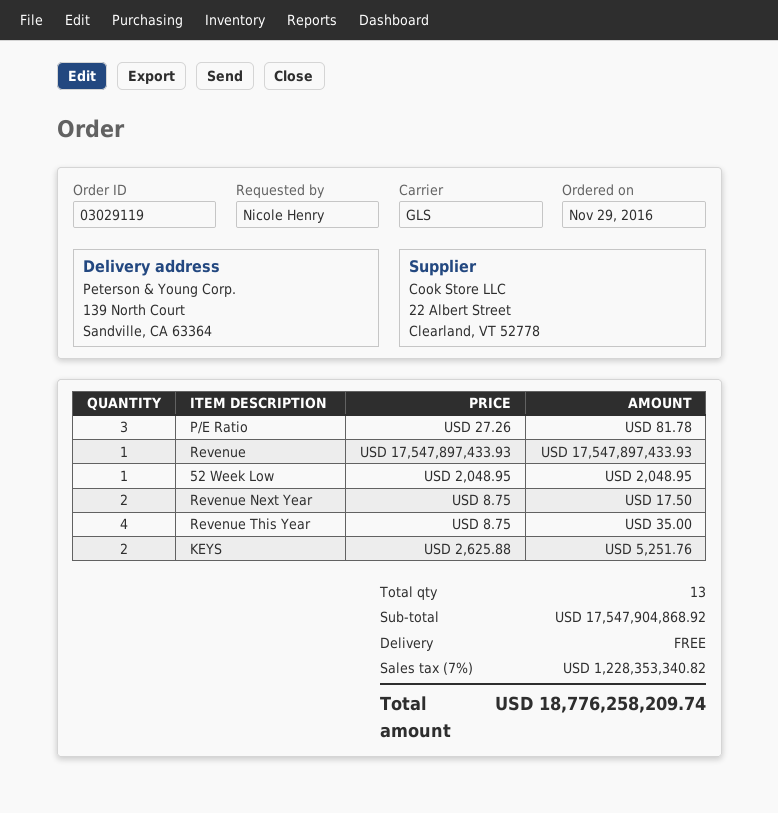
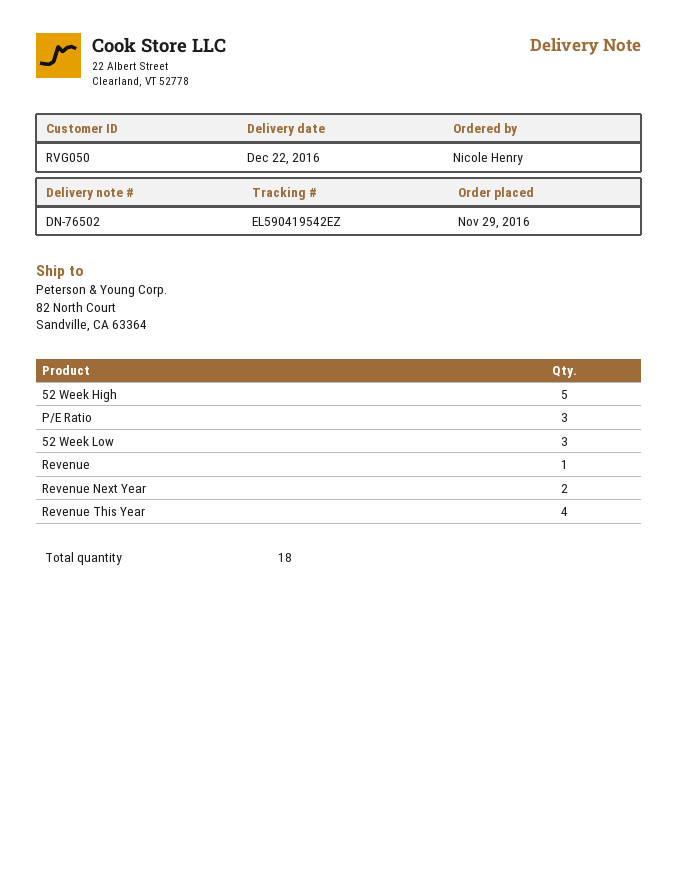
ship to: 139 North Court, Sandville, CA 63364 -> 82 North Court, Sandville, CA 63364
52 Week Low: 1 -> 3
KEYS: 2 -> none
52 Week High: none -> 5
total quantity: 13 -> 18

